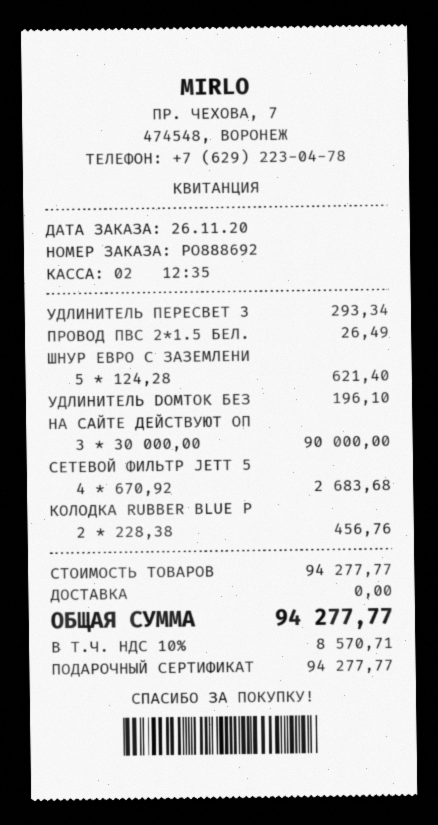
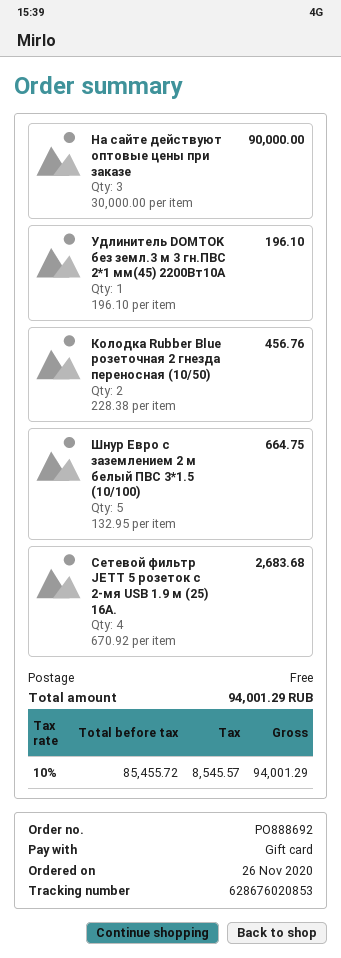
УДЛИНИТЕЛЬ ПЕРЕСВЕТ 3: 1 x 293.34 = 293.34 -> none
ПРОВОД ПВС 2*1.5 БЕЛ.: 1 x 26.49 = 26.49 -> none
ШНУР ЕВРО С ЗАЗЕМЛЕНИ: 5 x 124.28 = 621.40 -> 5 x 132.95 = 664.75
tax: 10% = 8570.71 -> 10% = 8545.57
total: 94277.77 -> 94001.29

